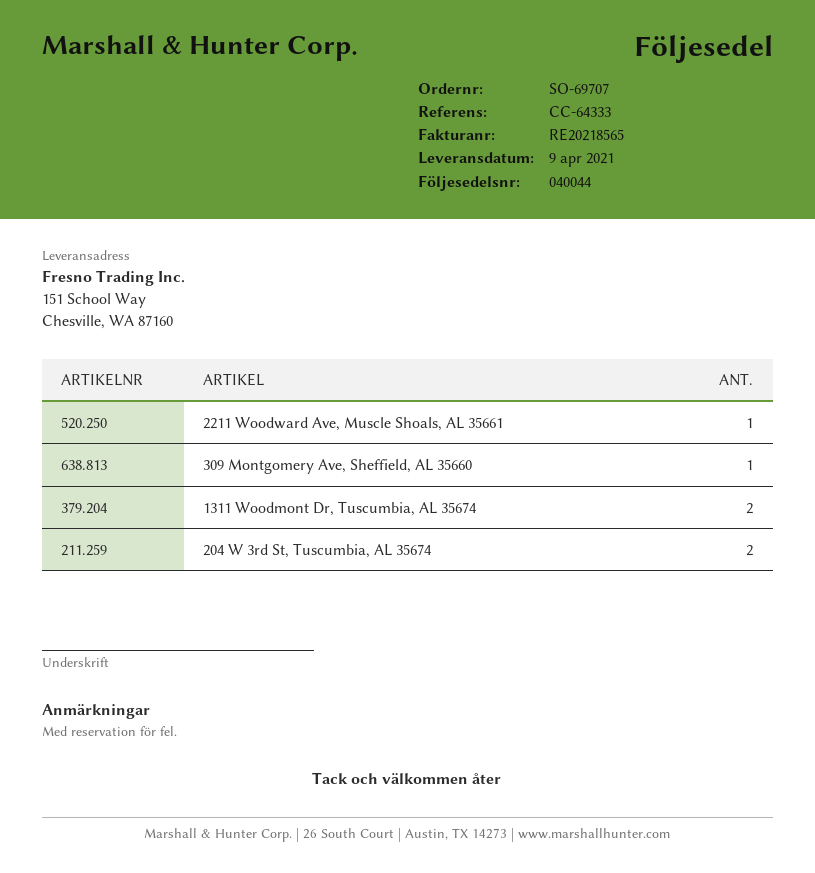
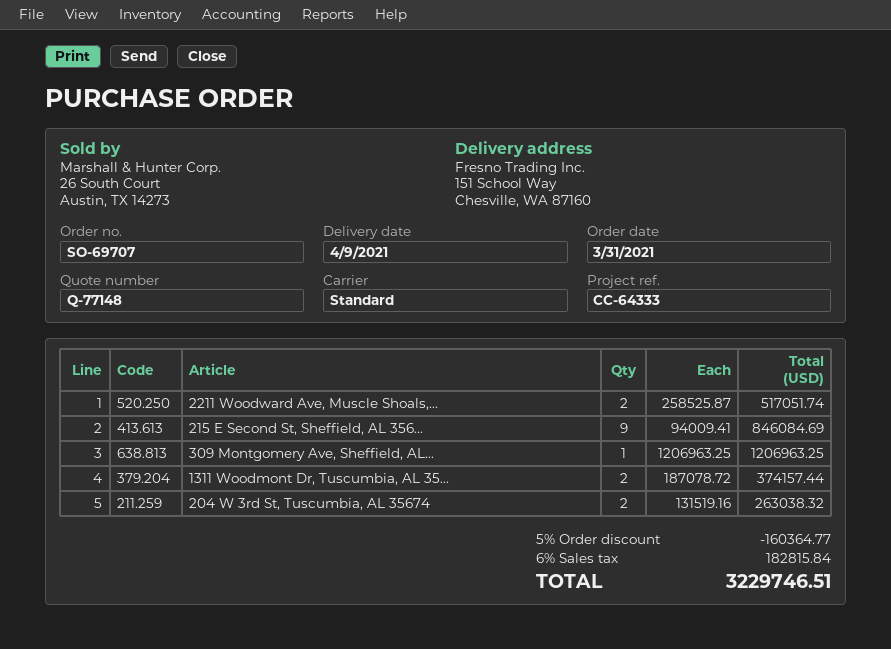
2211 Woodward Ave, Muscle Shoals, AL 35661: 1 -> 2
215 E Second St, Sheffield, AL 356...: none -> 9

